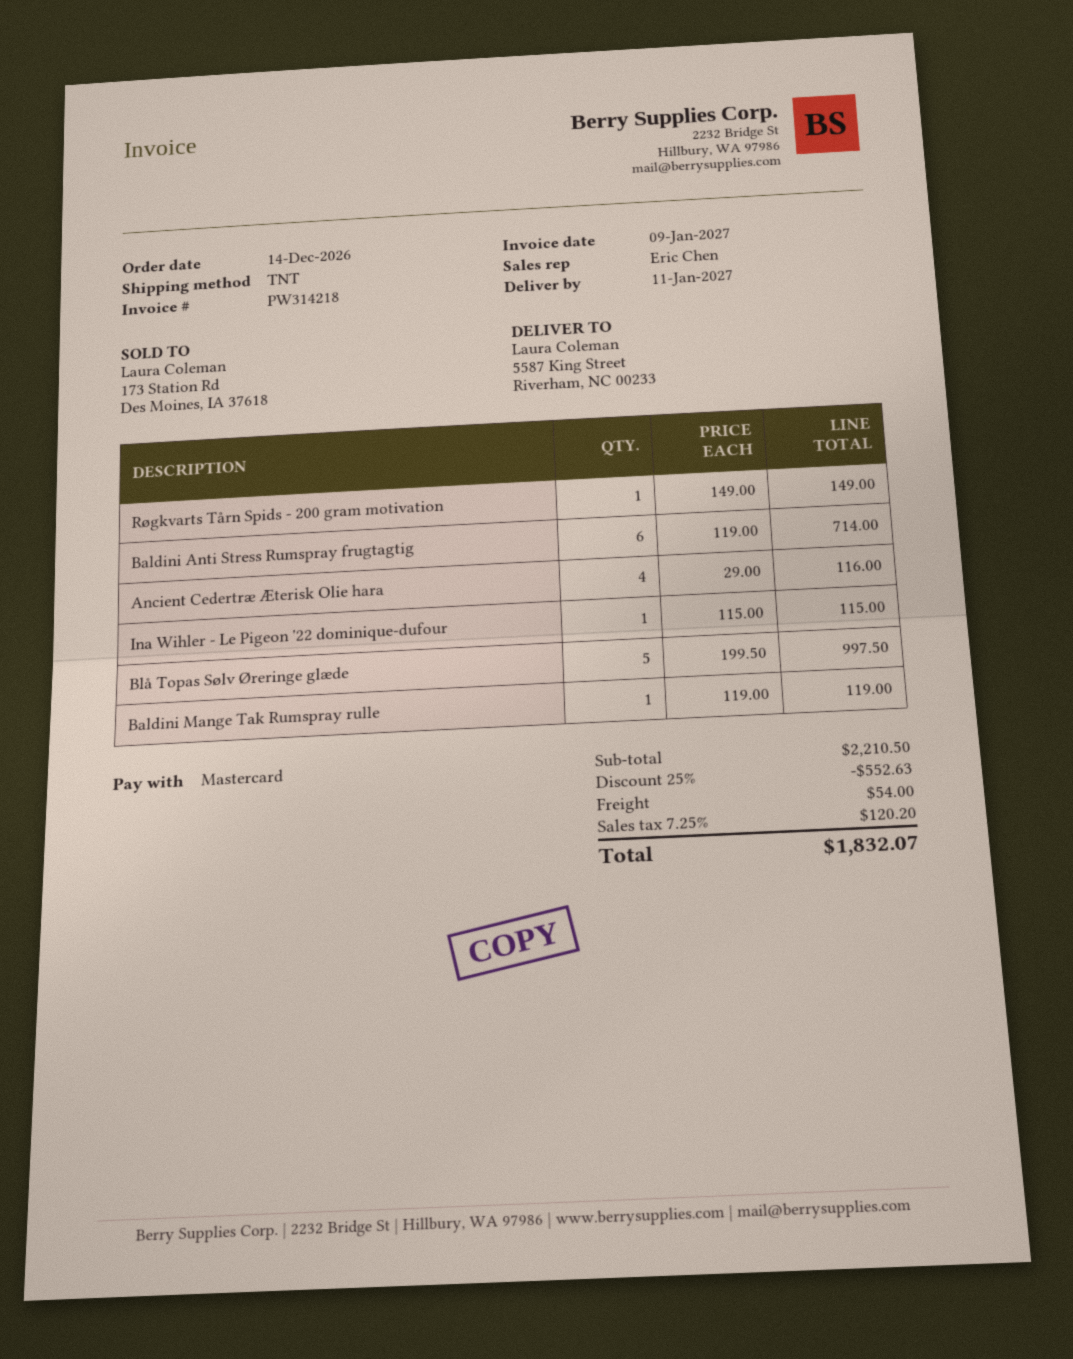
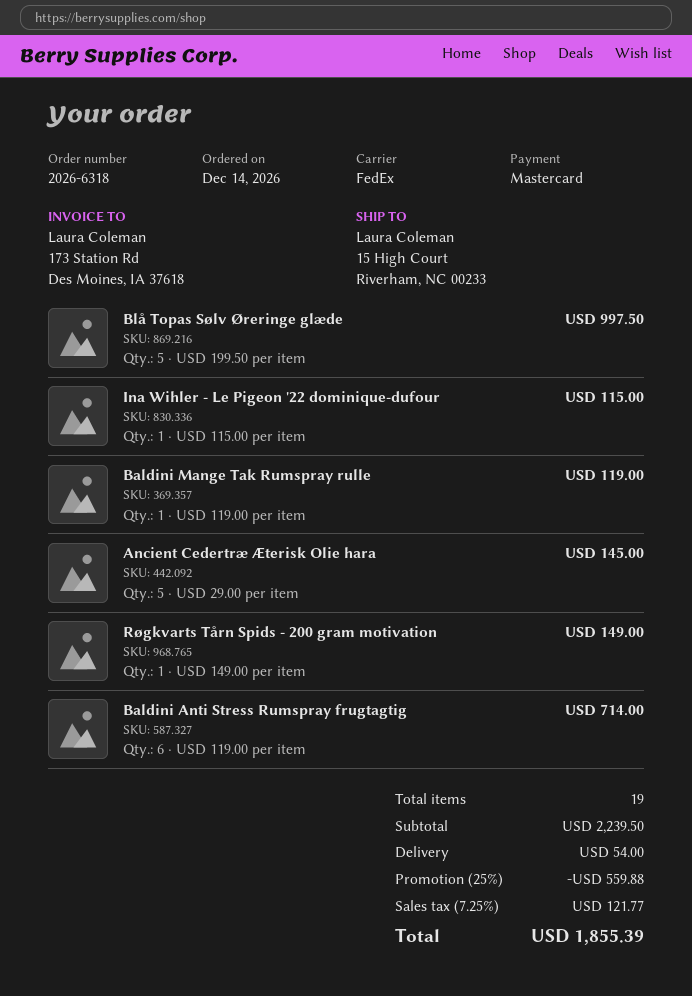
shipping method: TNT -> FedEx
ship to: 5587 King Street, Riverham, NC 00233 -> 15 High Court, Riverham, NC 00233
Ancient Cedertræ Æterisk Olie hara: 4 x 29.00 = 116.00 -> 5 x 29.00 = 145.00
subtotal: 2210.50 -> 2239.50
discount: 25% = 552.63 -> 25% = 559.88
tax: 7.25% = 120.20 -> 7.25% = 121.77
total: 1832.07 -> 1855.39

